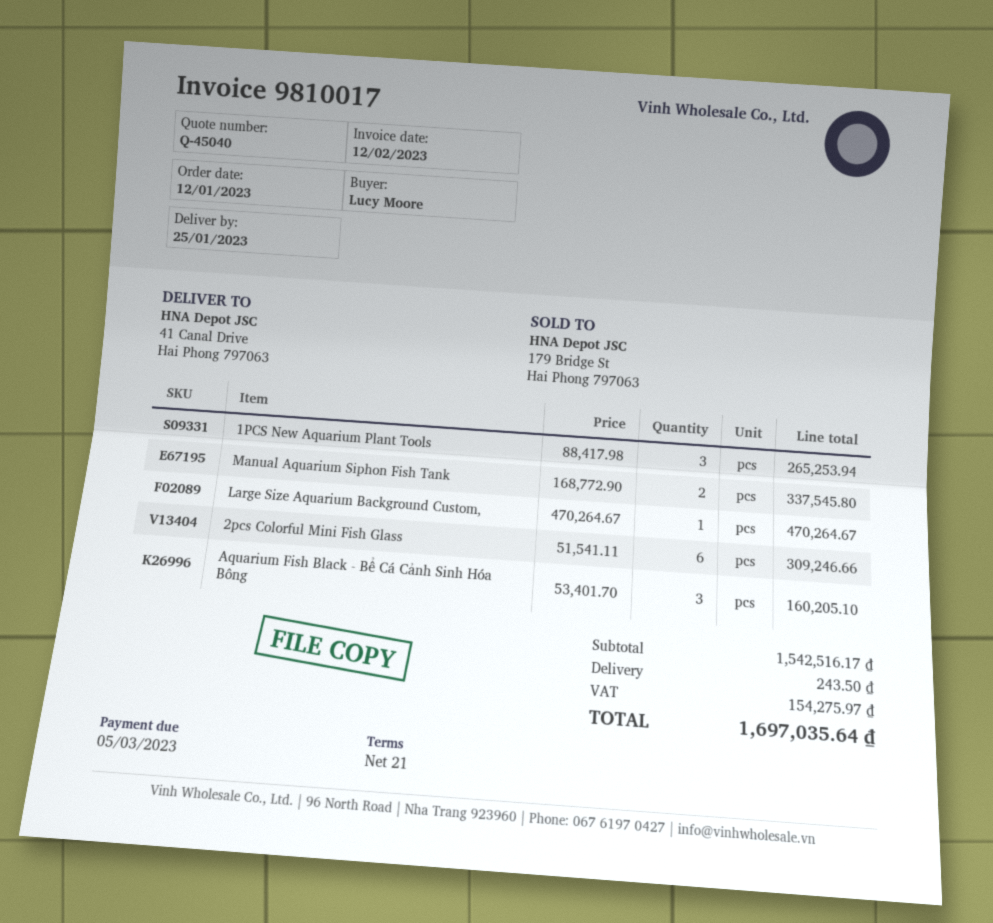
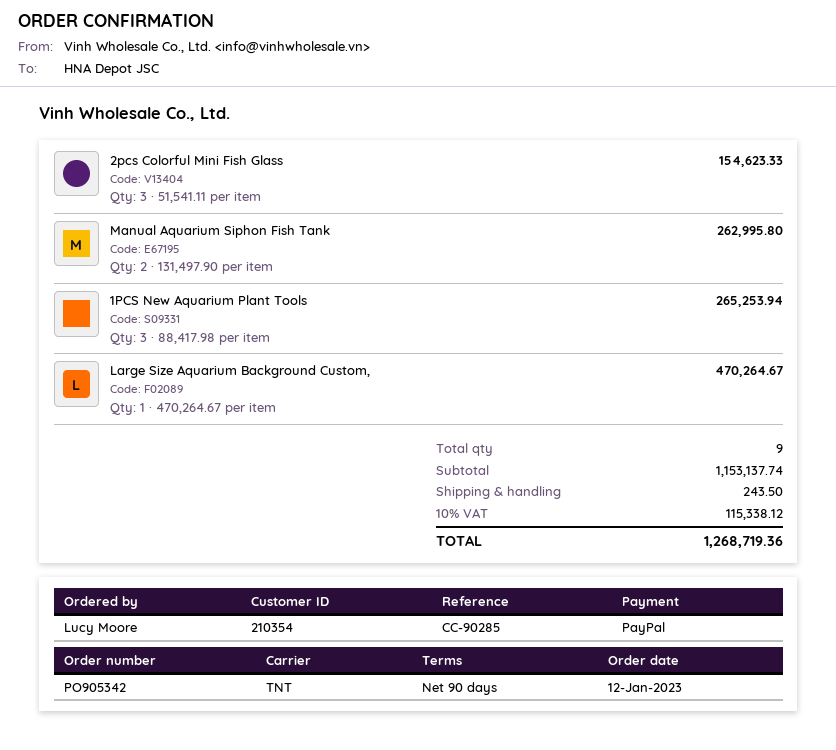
payment terms: 21 days -> 90 days
Manual Aquarium Siphon Fish Tank: 2 x 168772.90 = 337545.80 -> 2 x 131497.90 = 262995.80
2pcs Colorful Mini Fish Glass: 6 x 51541.11 = 309246.66 -> 3 x 51541.11 = 154623.33
Aquarium Fish Black - Bể Cá Cảnh Sinh Hóa Bông: 3 x 53401.70 = 160205.10 -> none
subtotal: 1542516.17 -> 1153137.74
tax: 154275.97 -> 115338.12
total: 1697035.64 -> 1268719.36

